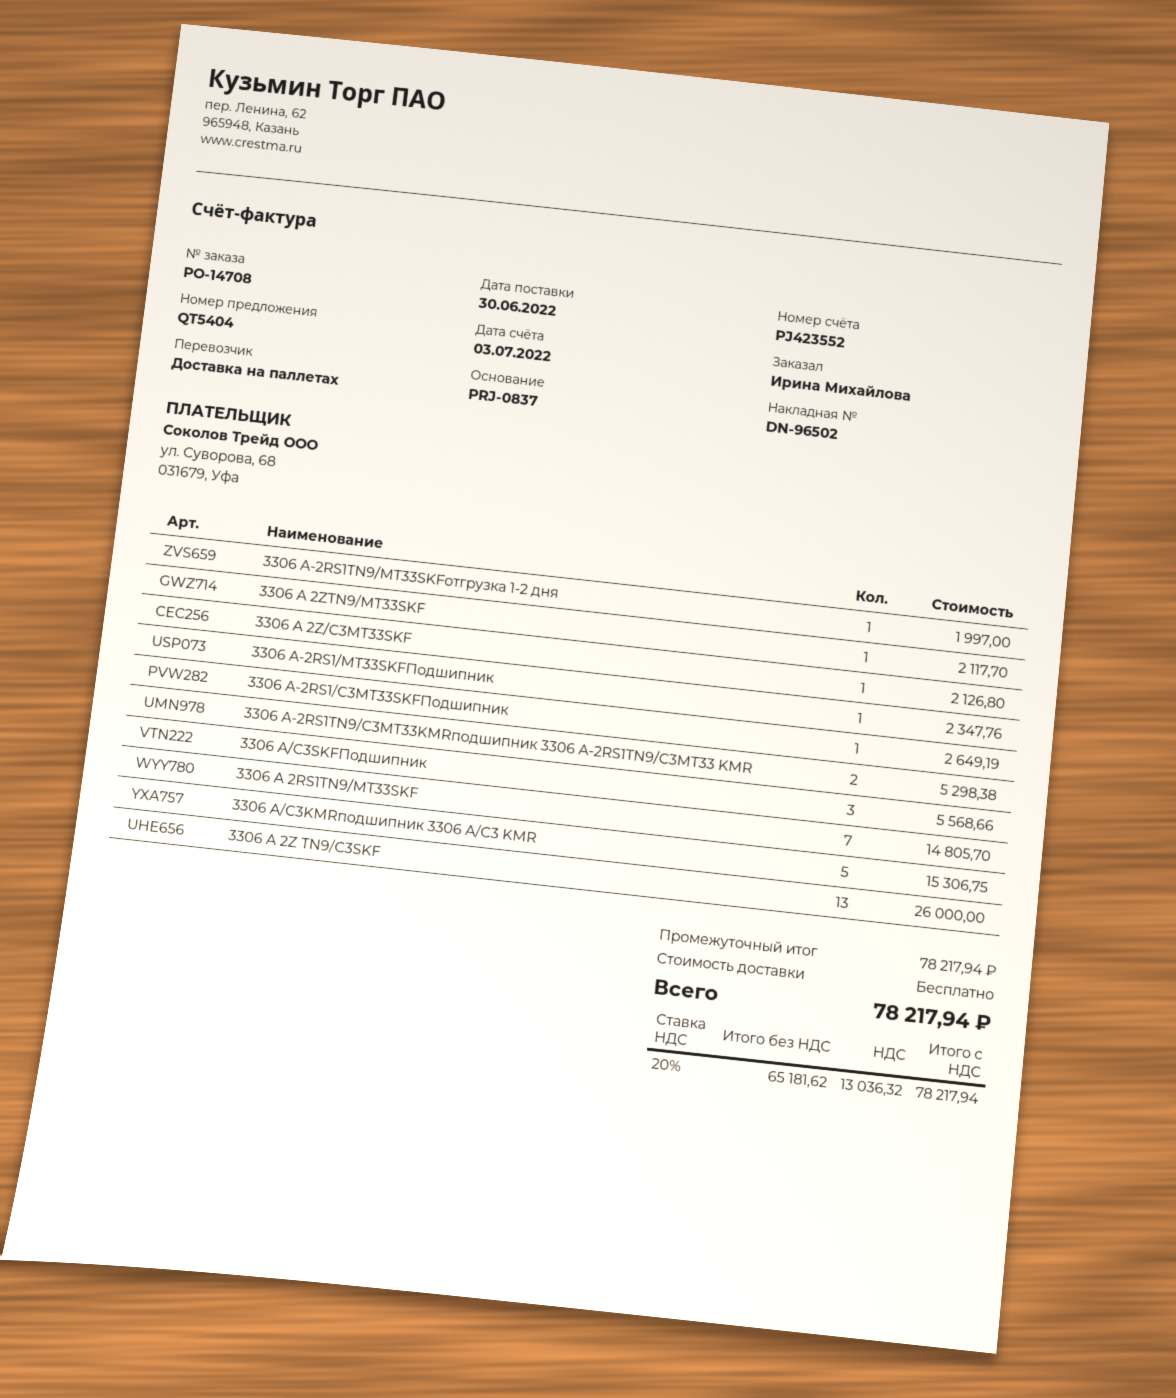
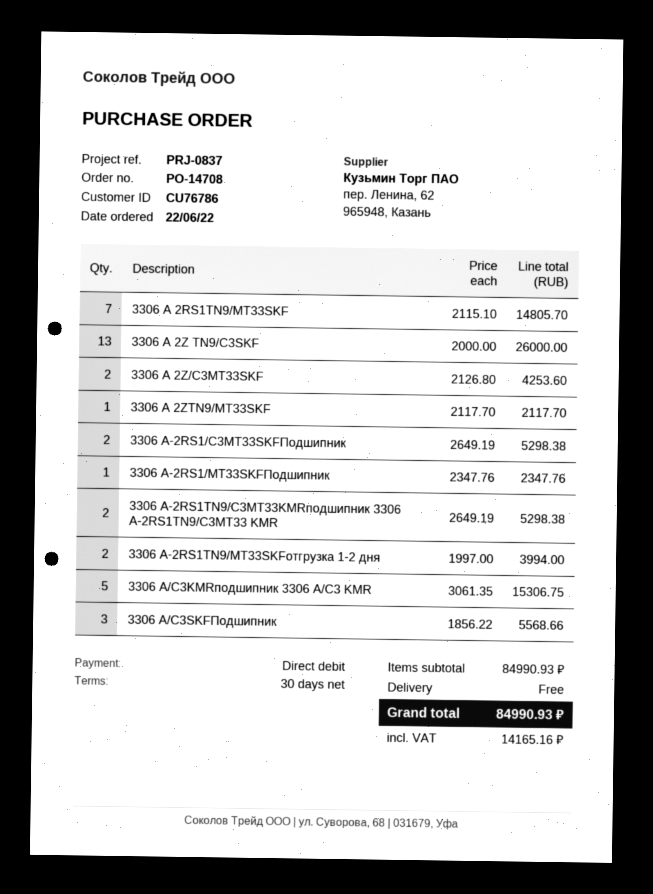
3306 A-2RS1TN9/MT33SKFотгрузка 1-2 дня: 1 for 1997.00 -> 2 for 3994.00
3306 A 2Z/C3MT33SKF: 1 for 2126.80 -> 2 for 4253.60
3306 A-2RS1/C3MT33SKFПодшипник: 1 for 2649.19 -> 2 for 5298.38
subtotal: 78217.94 -> 84990.93
tax: 13036.32 -> 14165.16
total: 78217.94 -> 84990.93

